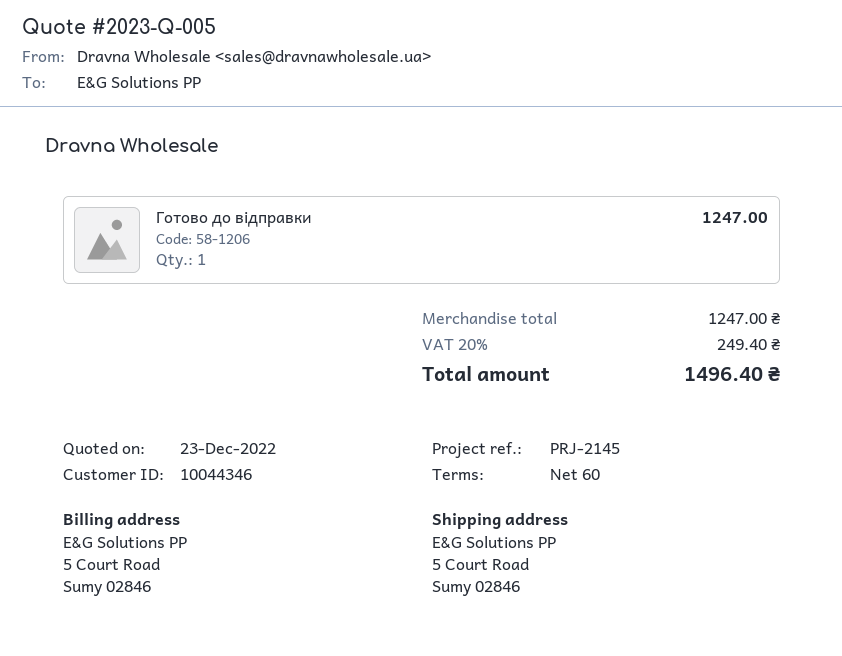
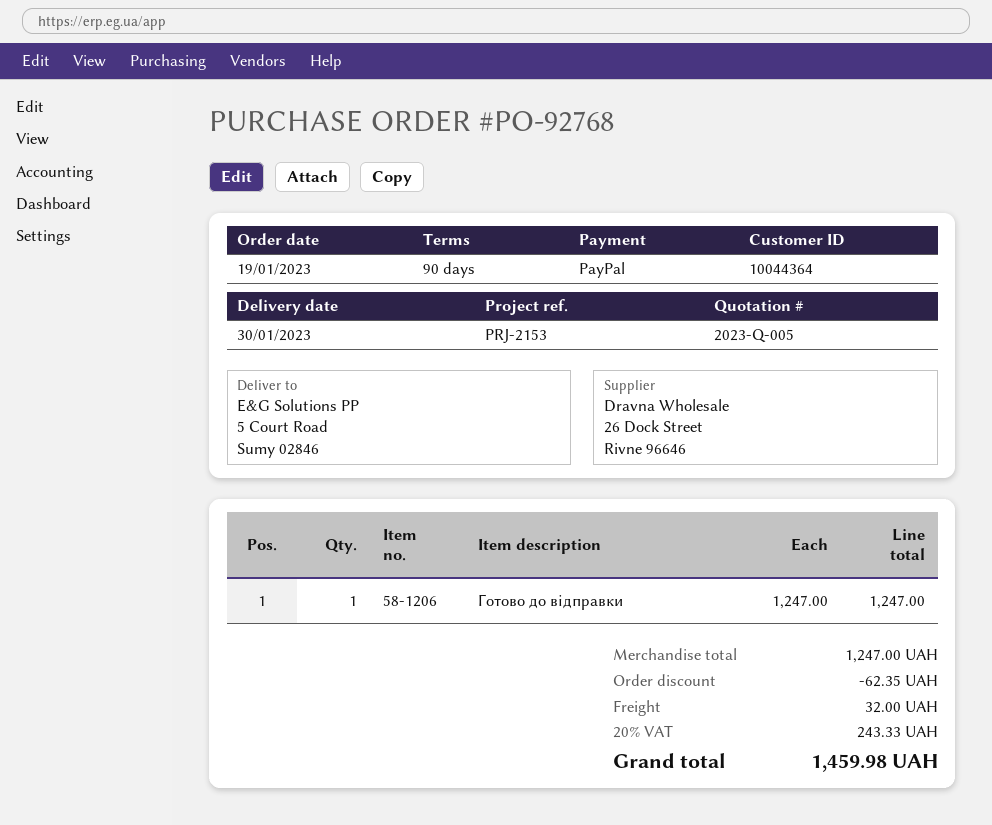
payment terms: 60 days -> 90 days
customer number: 10044346 -> 10044364
reference: PRJ-2145 -> PRJ-2153
discount: none -> 62.35
shipping: none -> 32.00
tax: 20% = 249.40 -> 20% = 243.33
total: 1496.40 -> 1459.98

